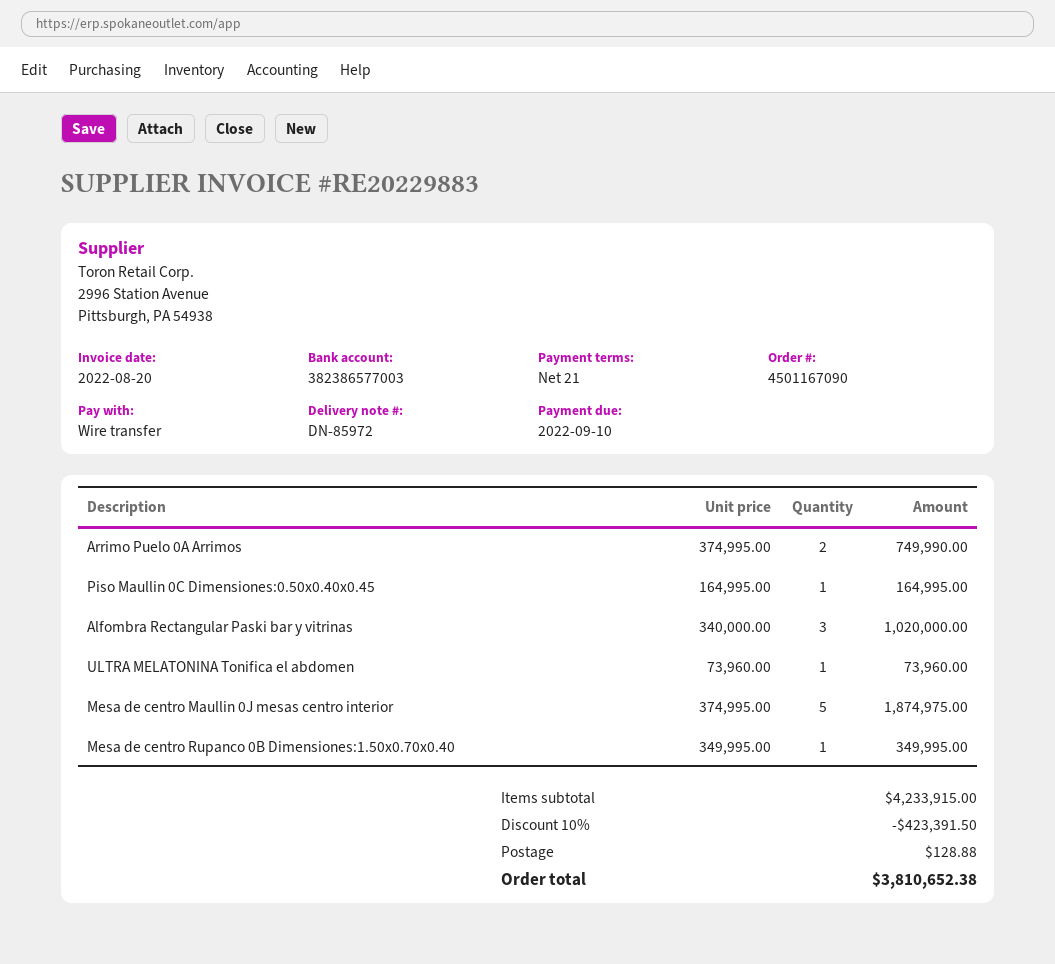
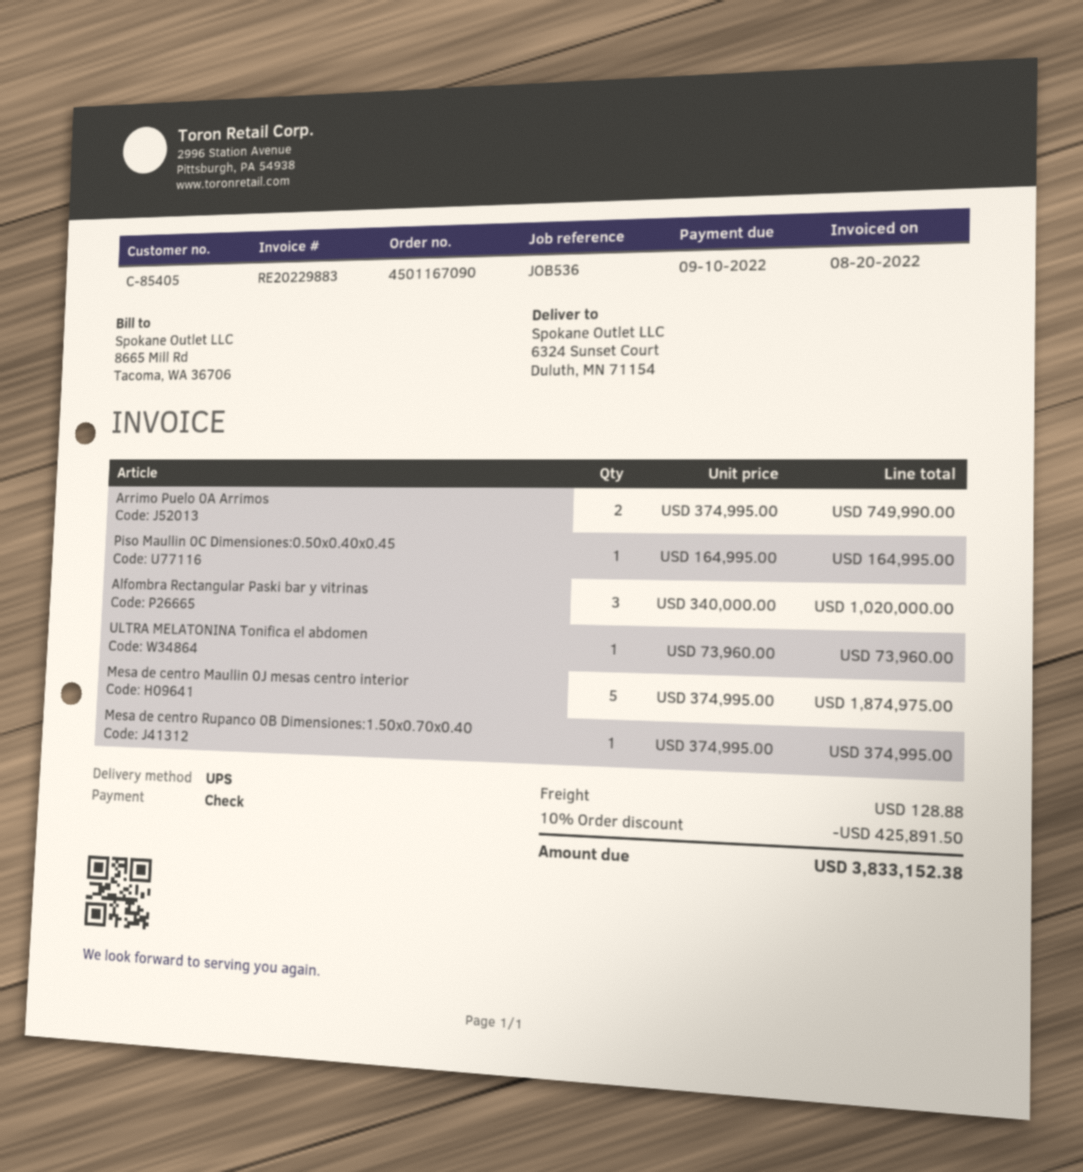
payment method: bank transfer -> cheque
Mesa de centro Rupanco 0B Dimensiones:1.50x0.70x0.40: 1 x 349995.00 = 349995.00 -> 1 x 374995.00 = 374995.00
discount: 10% = 423391.50 -> 10% = 425891.50
total: 3810652.38 -> 3833152.38

